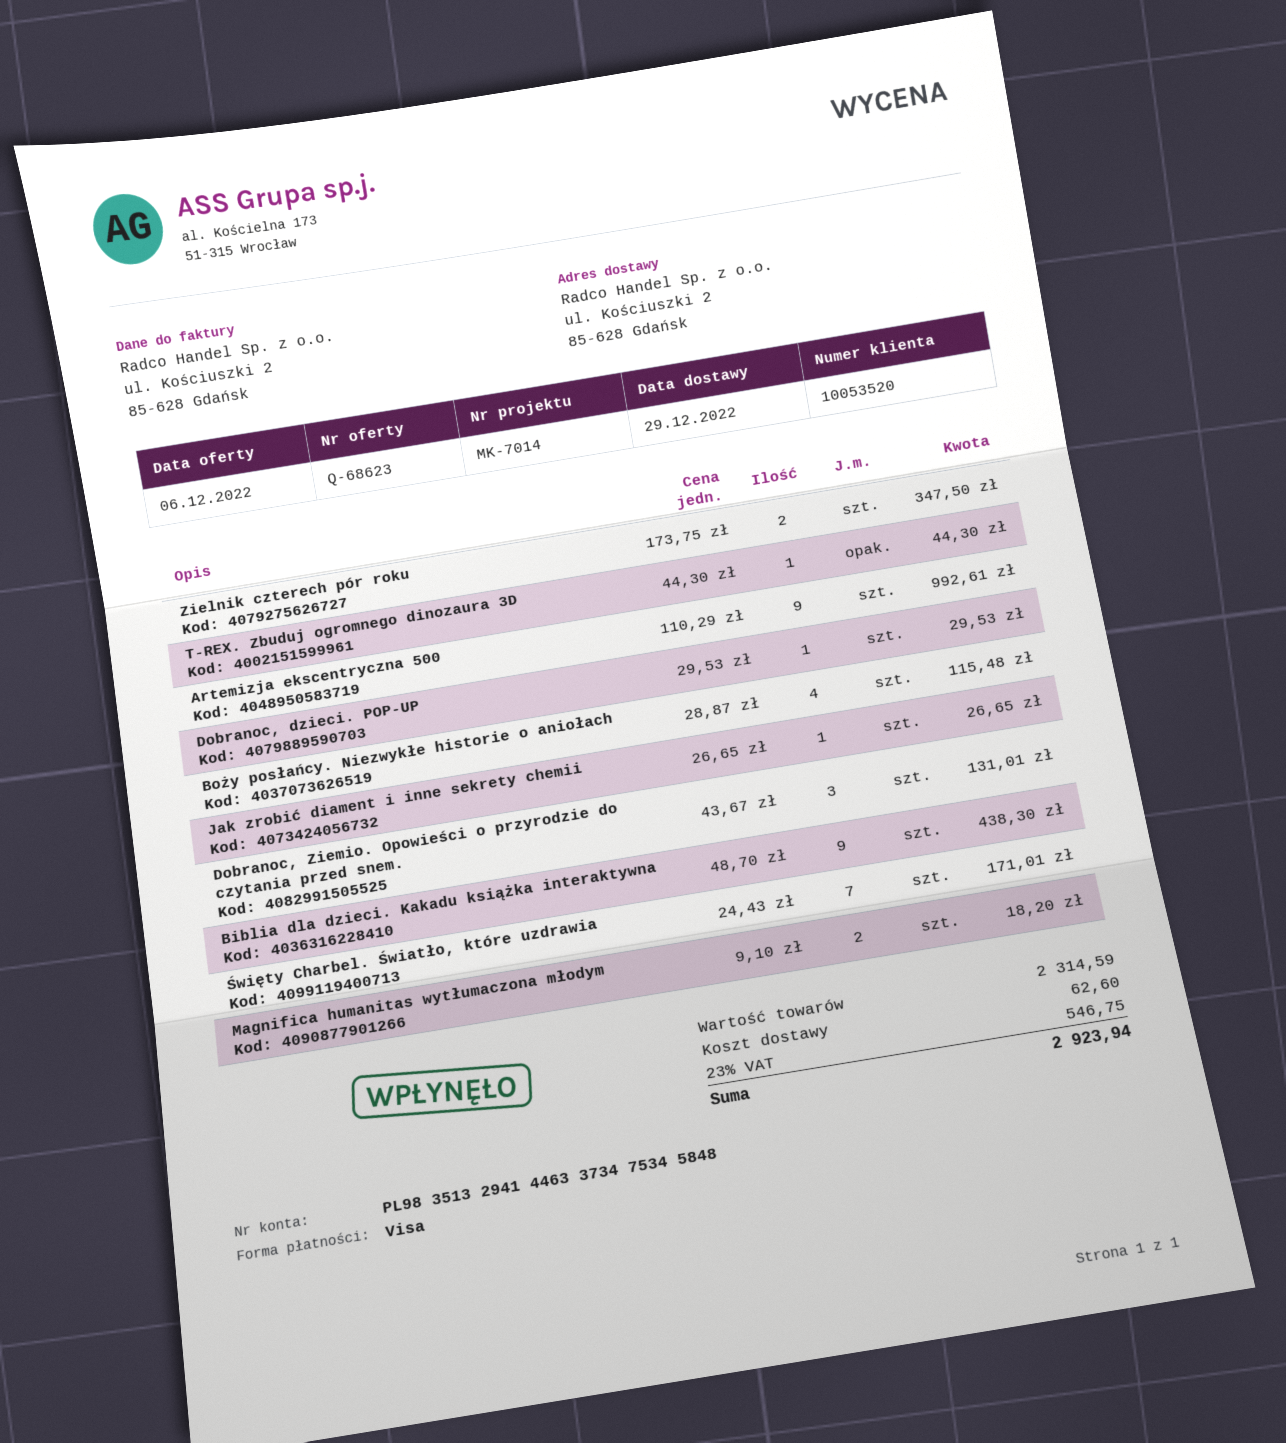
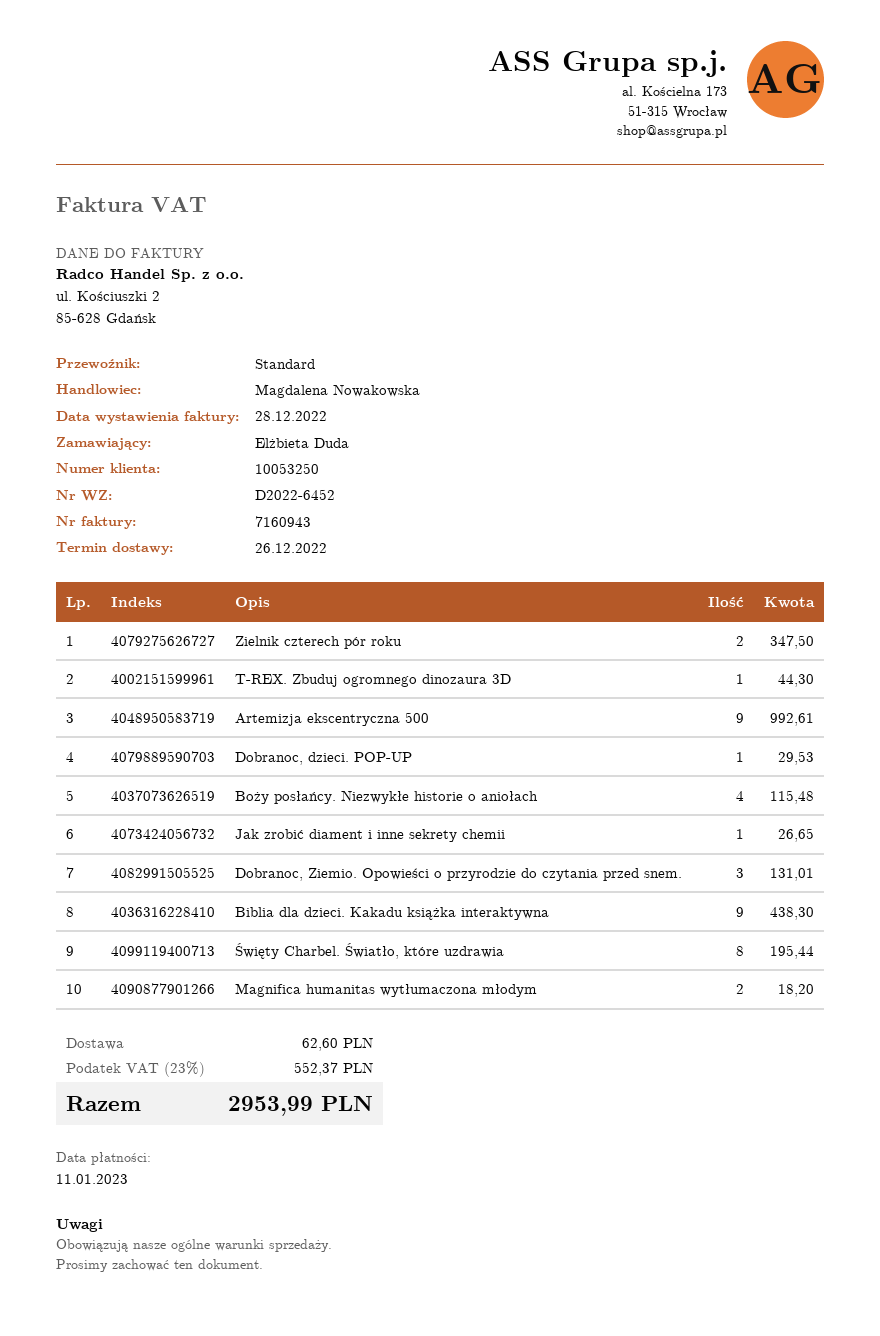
delivery date: 2022-12-29 -> 2022-12-26
customer number: 10053520 -> 10053250
Święty Charbel. Światło, które uzdrawia: 7 for 171.01 -> 8 for 195.44
tax: 23% = 546.75 -> 23% = 552.37
total: 2923.94 -> 2953.99

